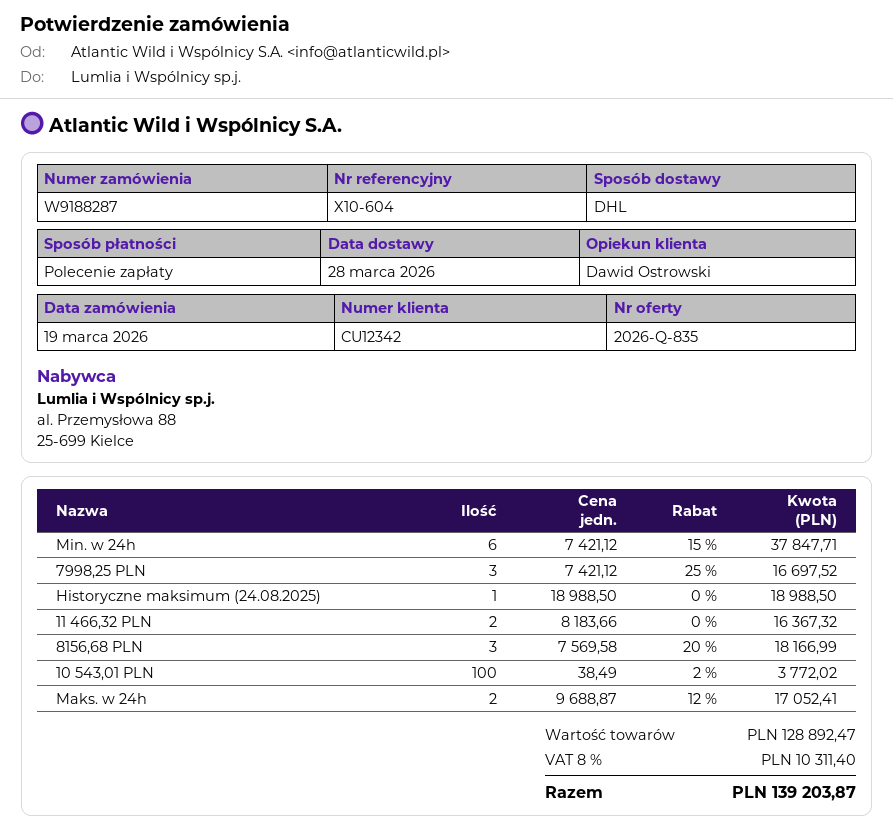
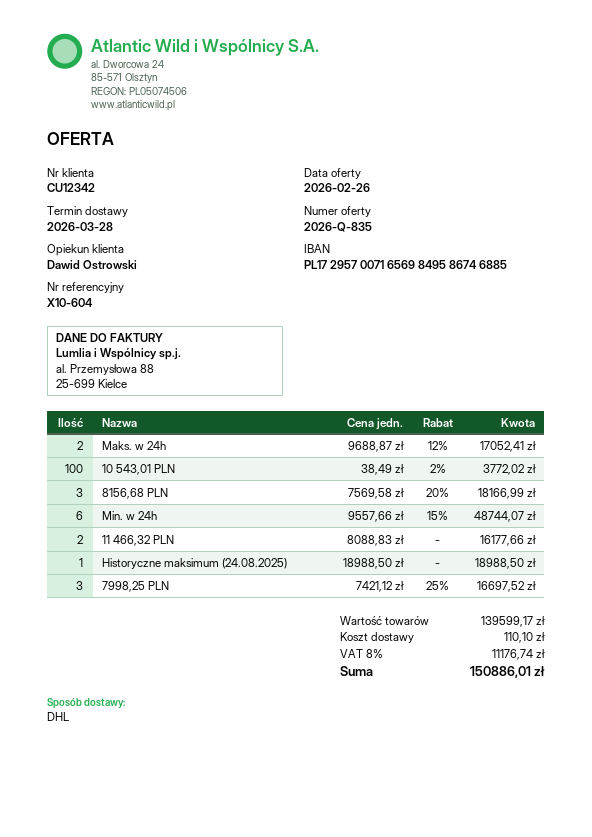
Min. w 24h: 6 x 7421.12 - 15% = 37847.71 -> 6 x 9557.66 - 15% = 48744.07
11 466,32 PLN: 2 x 8183.66 = 16367.32 -> 2 x 8088.83 = 16177.66
subtotal: 128892.47 -> 139599.17
shipping: none -> 110.10
tax: 8% = 10311.40 -> 8% = 11176.74
total: 139203.87 -> 150886.01

